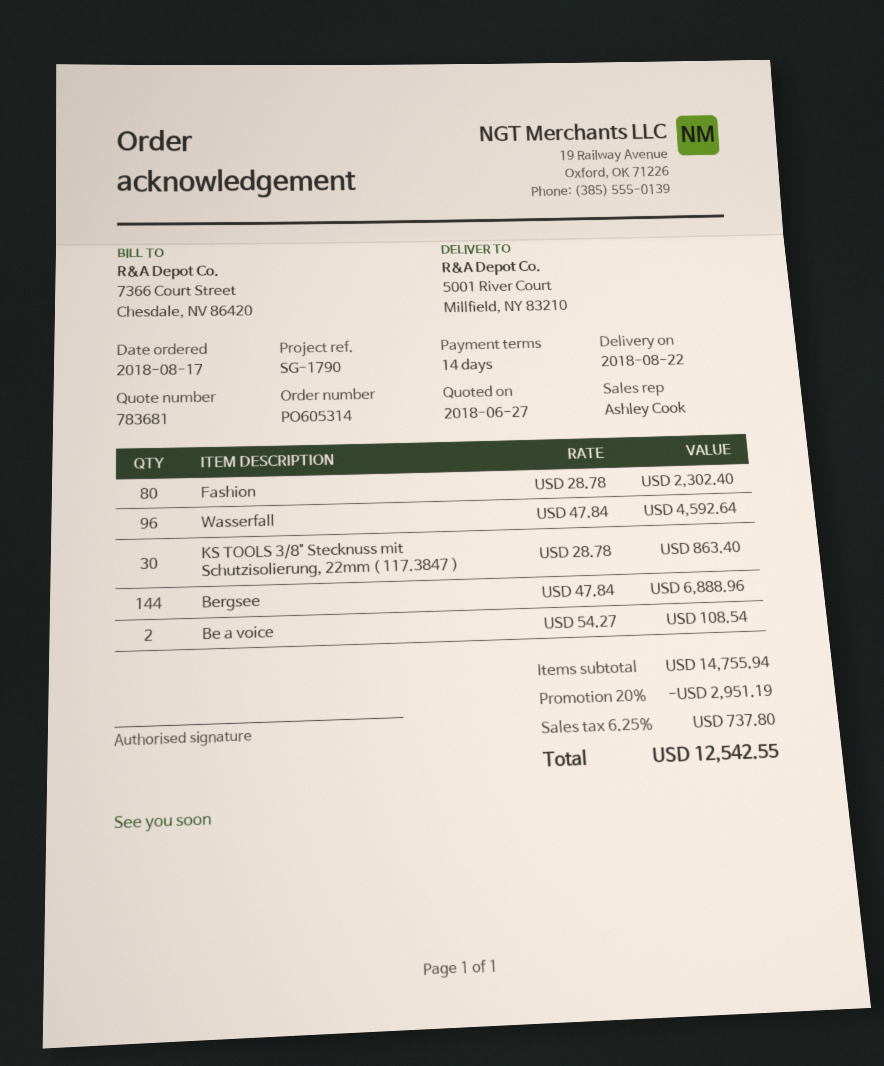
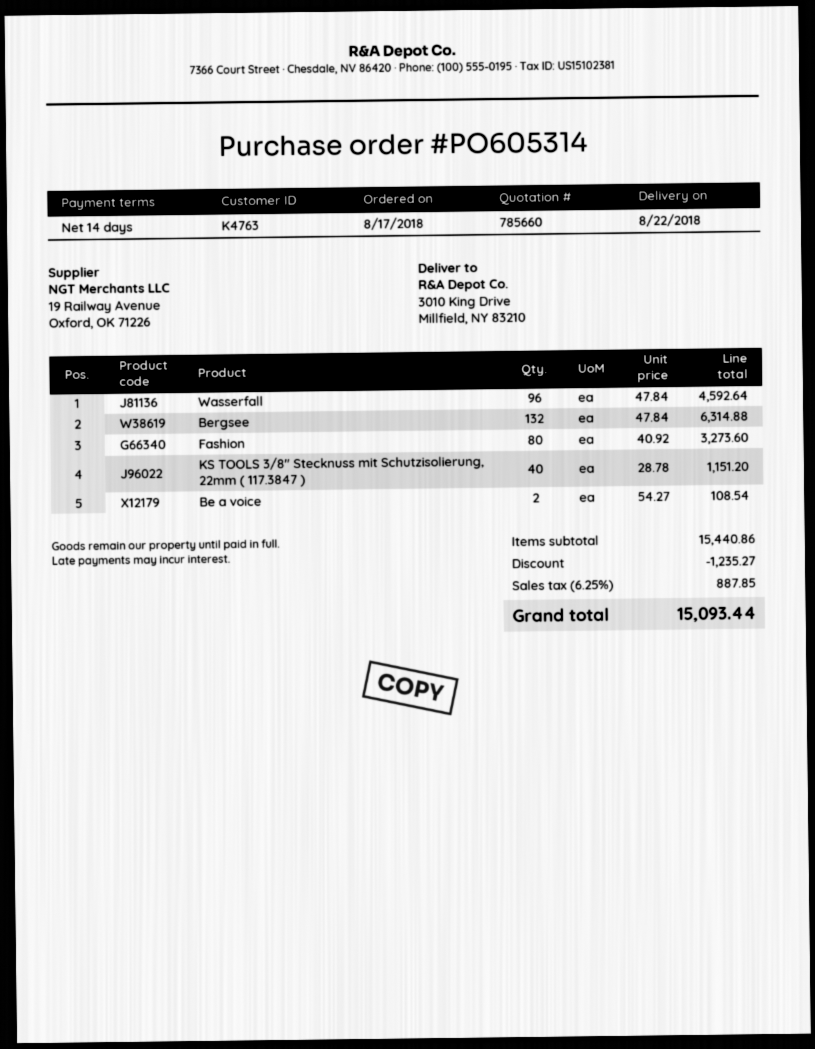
quote number: 783681 -> 785660
ship to: 5001 River Court, Millfield, NY 83210 -> 3010 King Drive, Millfield, NY 83210
Fashion: 80 x 28.78 = 2302.40 -> 80 x 40.92 = 3273.60
KS TOOLS 3/8" Stecknuss mit Schutzisolierung, 22mm ( 117.3847 ): 30 x 28.78 = 863.40 -> 40 x 28.78 = 1151.20
Bergsee: 144 x 47.84 = 6888.96 -> 132 x 47.84 = 6314.88
subtotal: 14755.94 -> 15440.86
discount: 2951.19 -> 1235.27
tax: 6.25% = 737.80 -> 6.25% = 887.85
total: 12542.55 -> 15093.44

